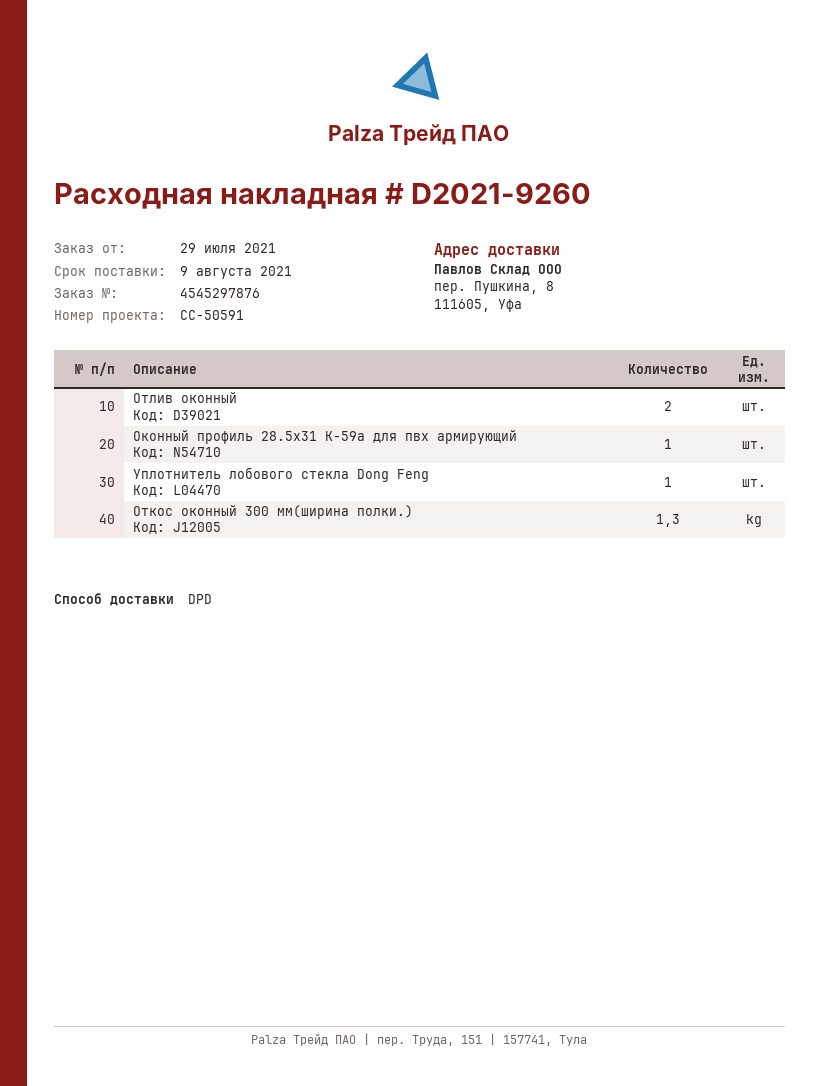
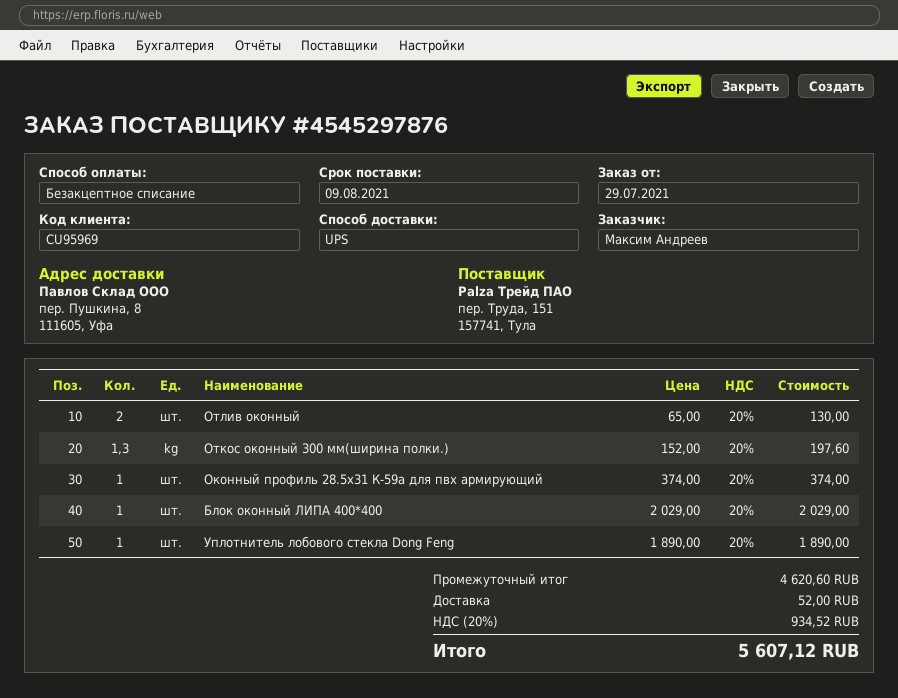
shipping method: DPD -> UPS
Блок оконный ЛИПА 400*400: none -> 1

